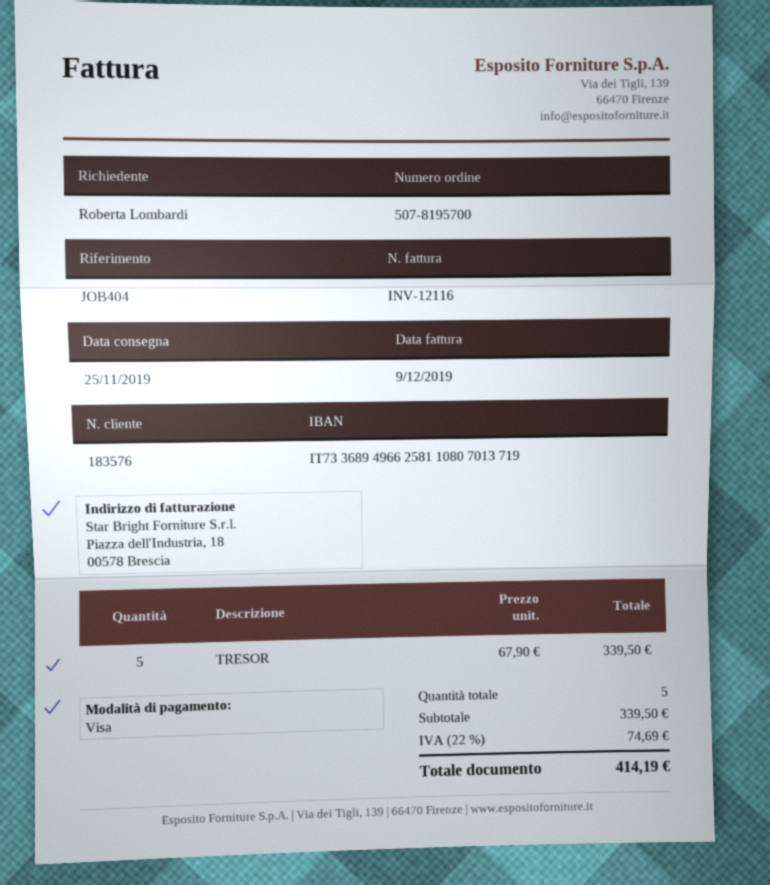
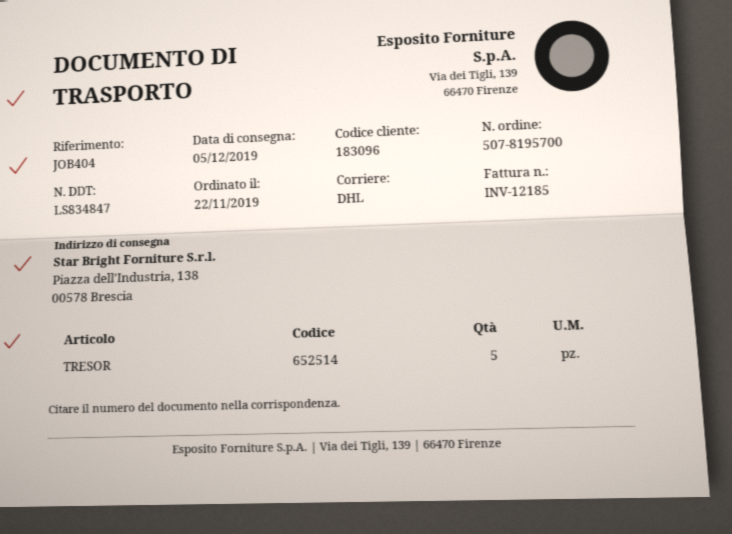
delivery date: 2019-11-25 -> 2019-12-05
invoice number: INV-12116 -> INV-12185
customer number: 183576 -> 183096

